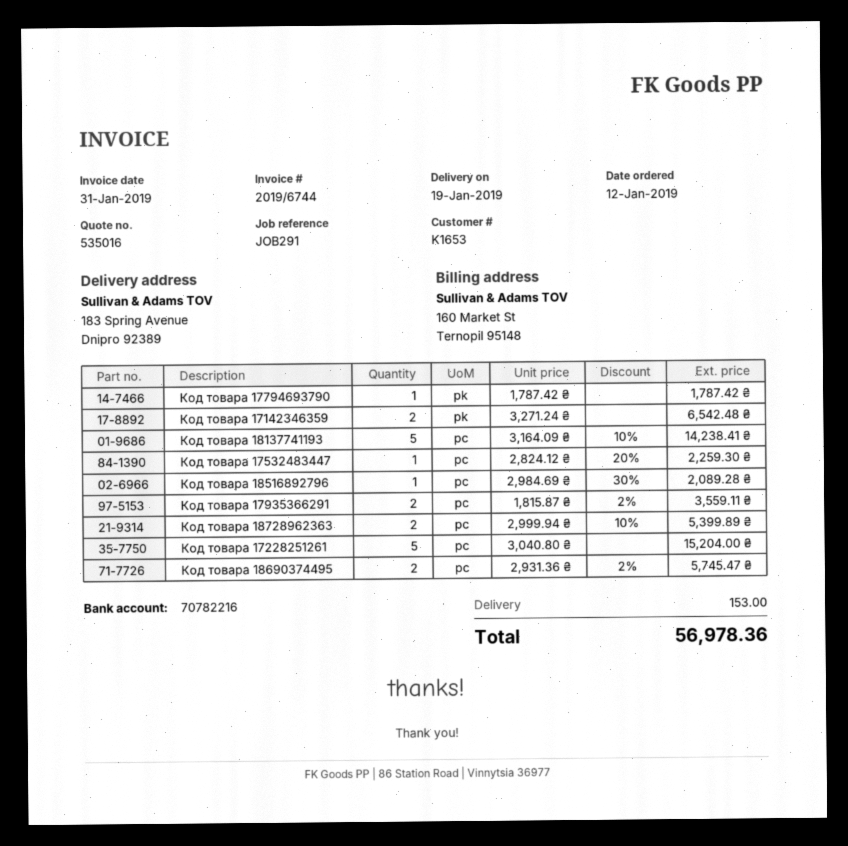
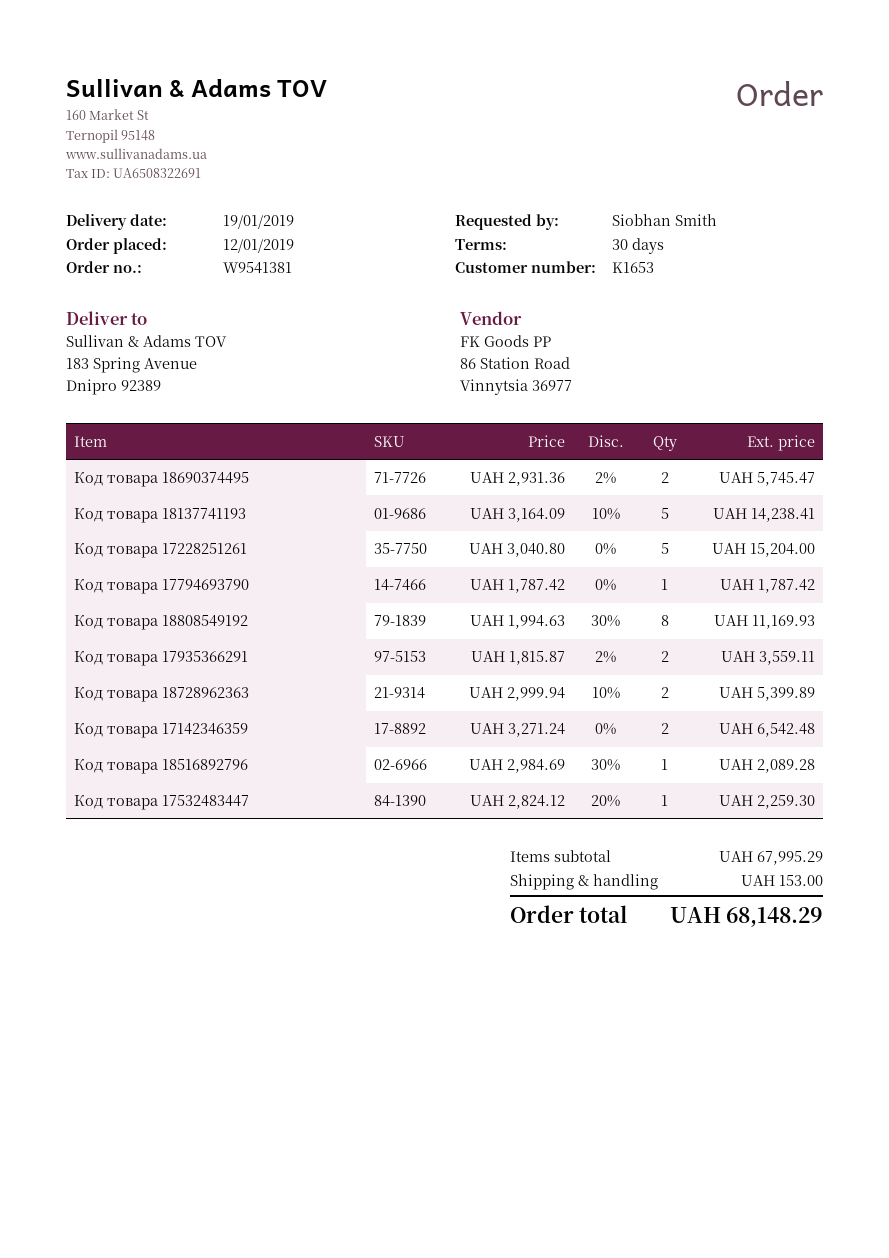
Код товара 18808549192: none -> 8 x 1994.63 - 30% = 11169.93
total: 56978.36 -> 68148.29

